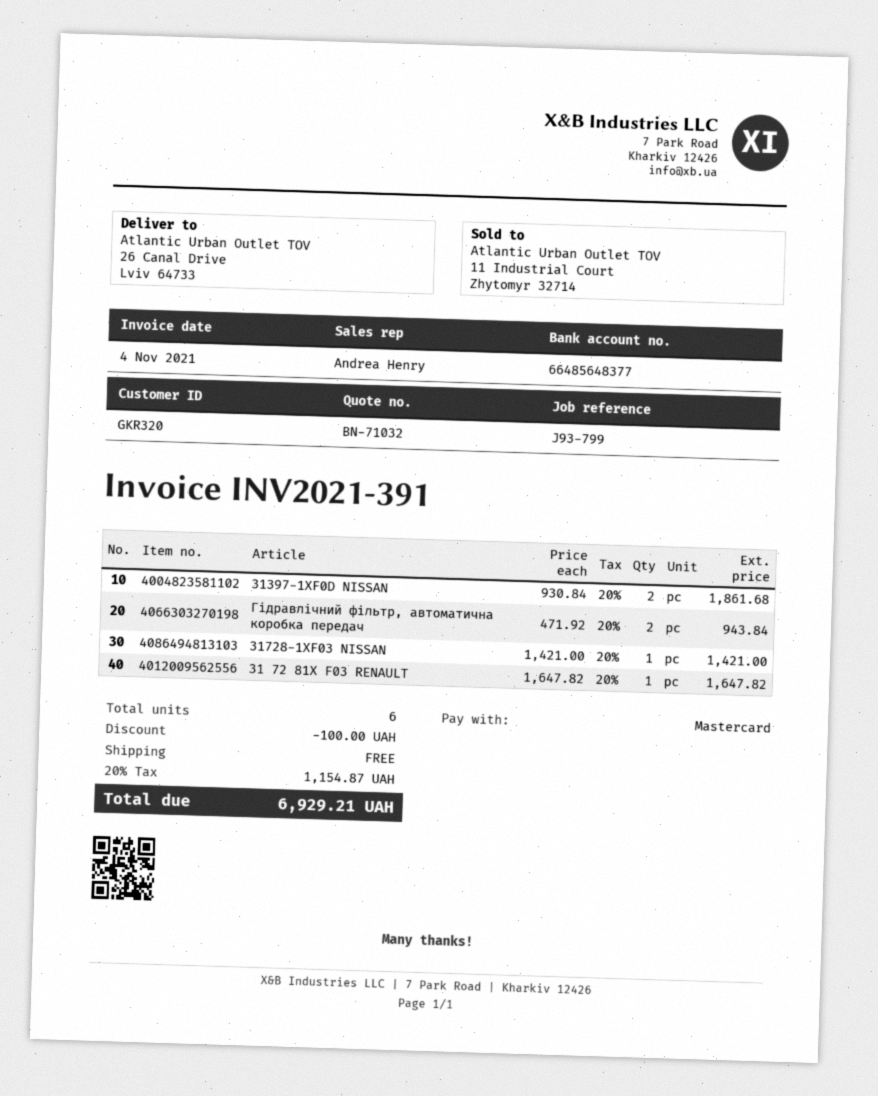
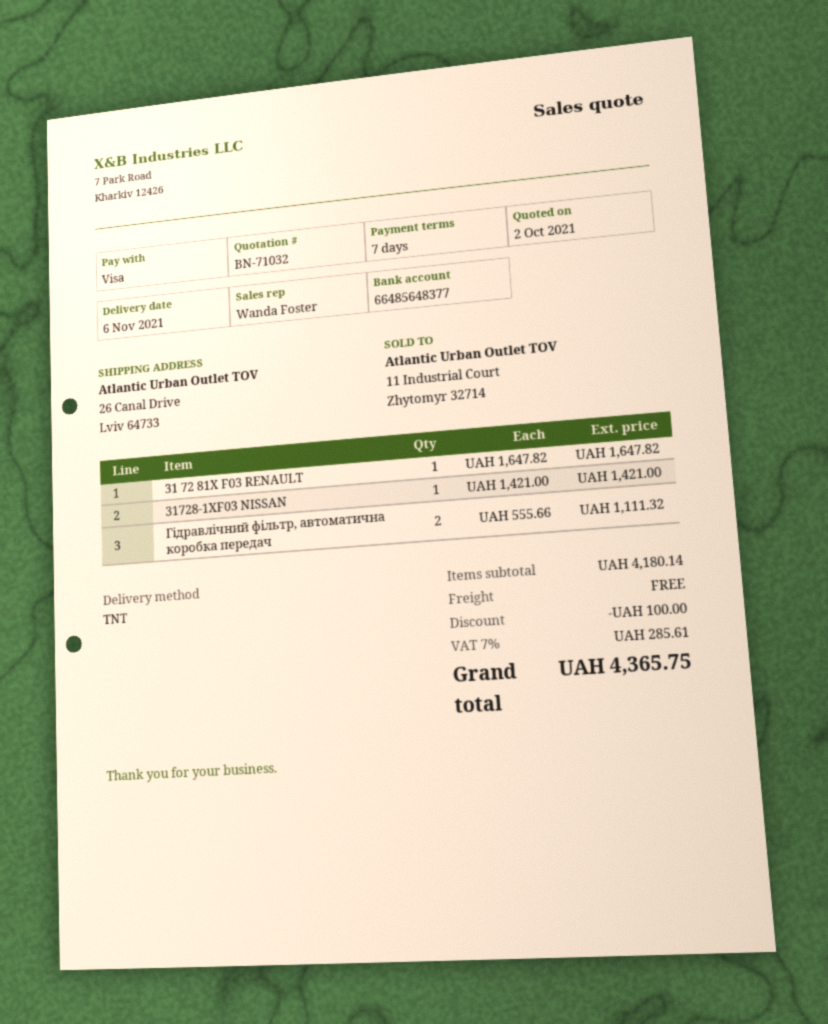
sales rep: Andrea Henry -> Wanda Foster
payment method: Mastercard -> Visa
31397-1XF0D NISSAN: 2 x 930.84 = 1861.68 -> none
Гідравлічний фільтр, автоматична коробка передач: 2 x 471.92 = 943.84 -> 2 x 555.66 = 1111.32
tax: 20% = 1154.87 -> 7% = 285.61
total: 6929.21 -> 4365.75

